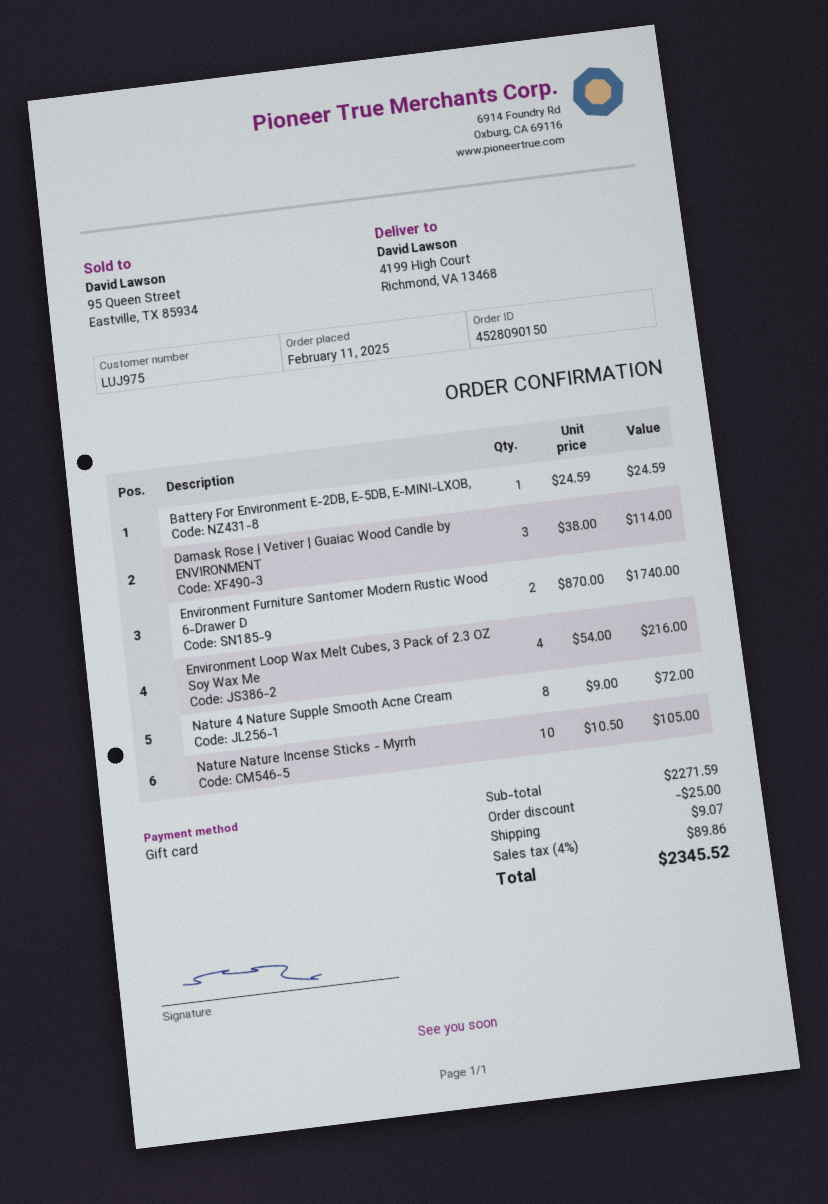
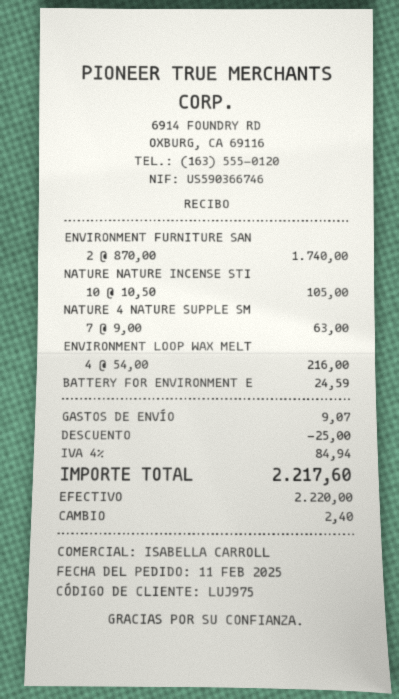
payment method: gift card -> cash
Damask Rose | Vetiver | Guaiac Wood Candle by ENVIRONMENT: 3 x 38.00 = 114.00 -> none
Nature 4 Nature Supple Smooth Acne Cream: 8 x 9.00 = 72.00 -> 7 x 9.00 = 63.00
tax: 4% = 89.86 -> 4% = 84.94
total: 2345.52 -> 2217.60

